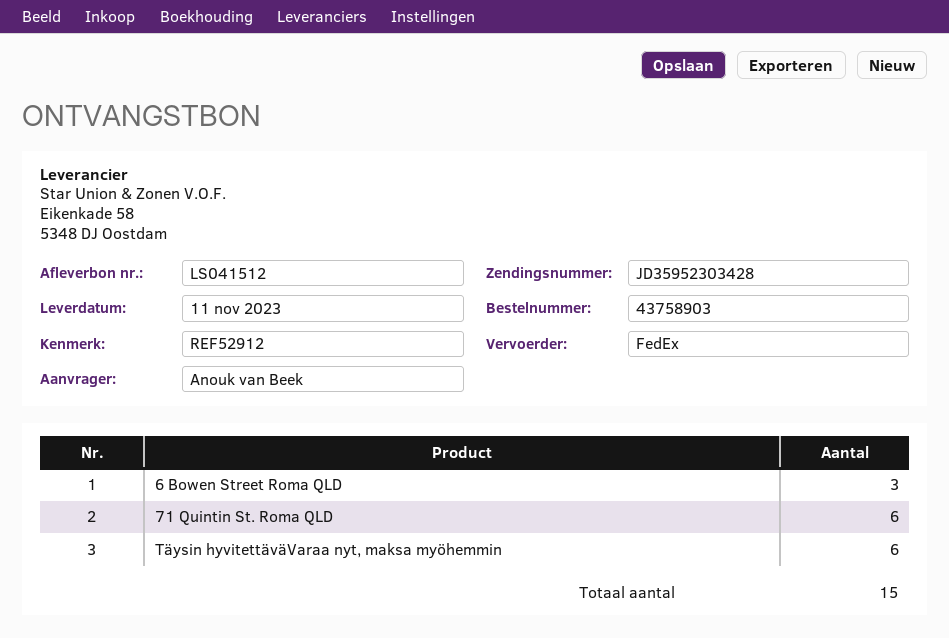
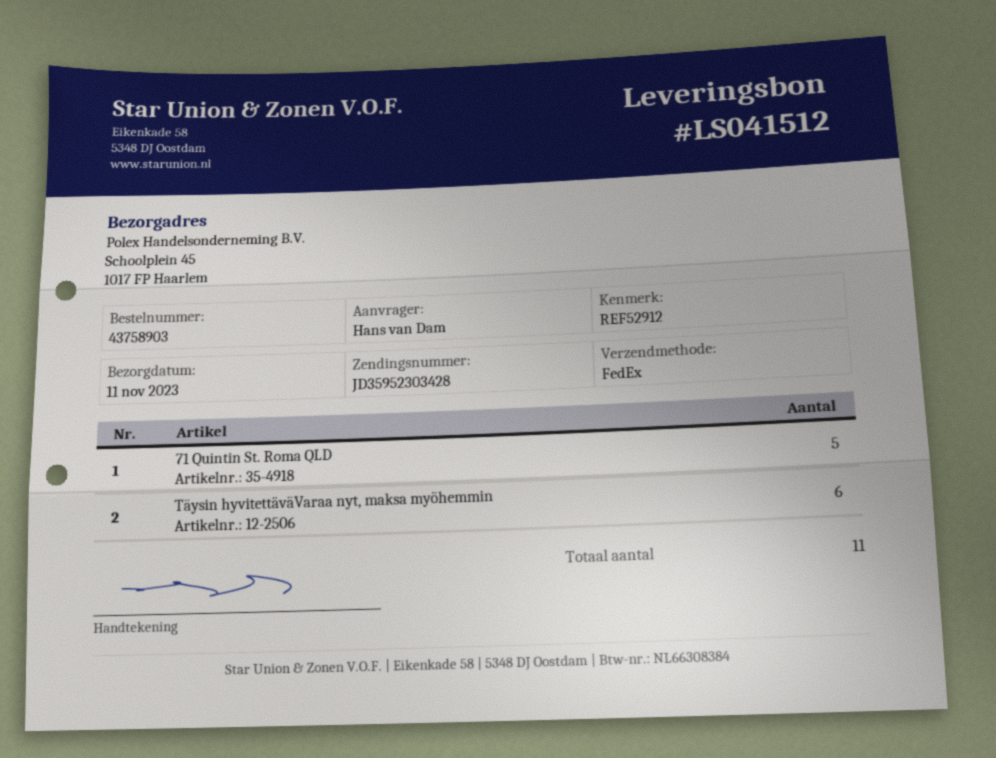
ordered by: Anouk van Beek -> Hans van Dam
6 Bowen Street Roma QLD: 3 -> none
71 Quintin St. Roma QLD: 6 -> 5
total quantity: 15 -> 11

